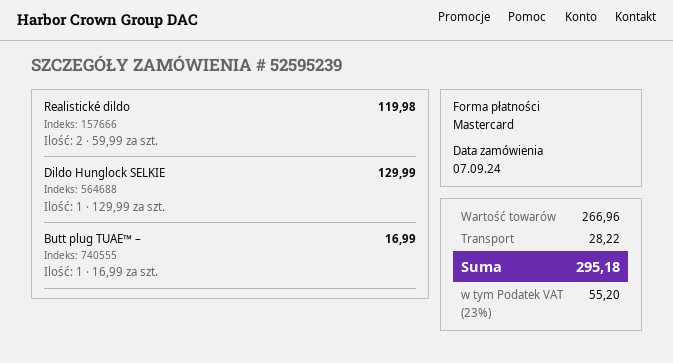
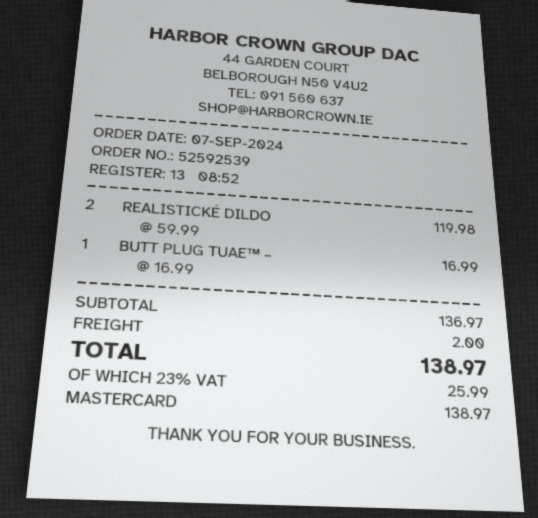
order number: 52595239 -> 52592539
Dildo Hunglock SELKIE: 1 x 129.99 = 129.99 -> none
subtotal: 266.96 -> 136.97
shipping: 28.22 -> 2.00
tax: 23% = 55.20 -> 23% = 25.99
total: 295.18 -> 138.97

